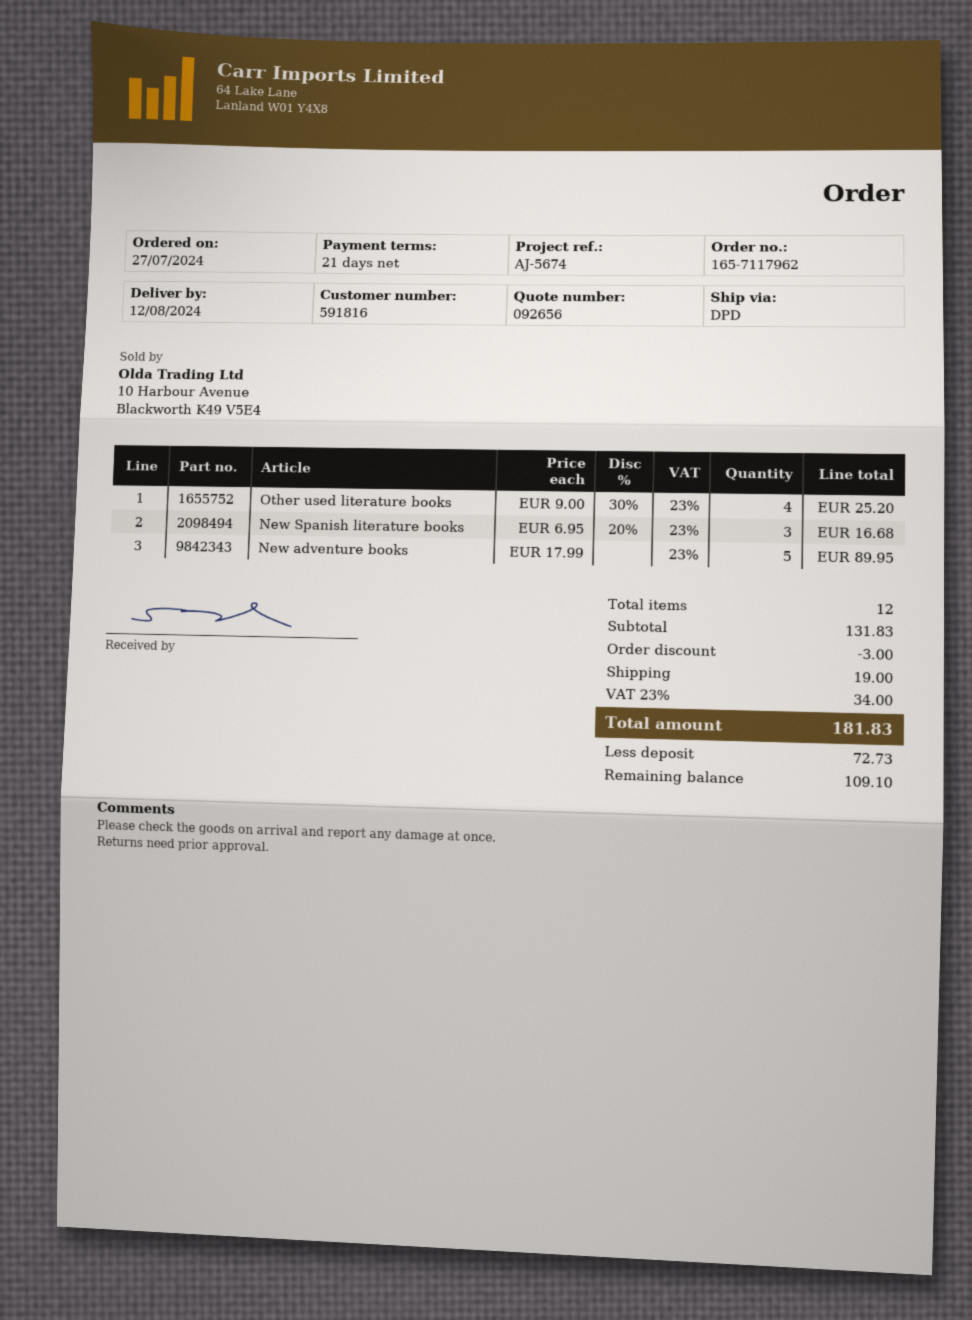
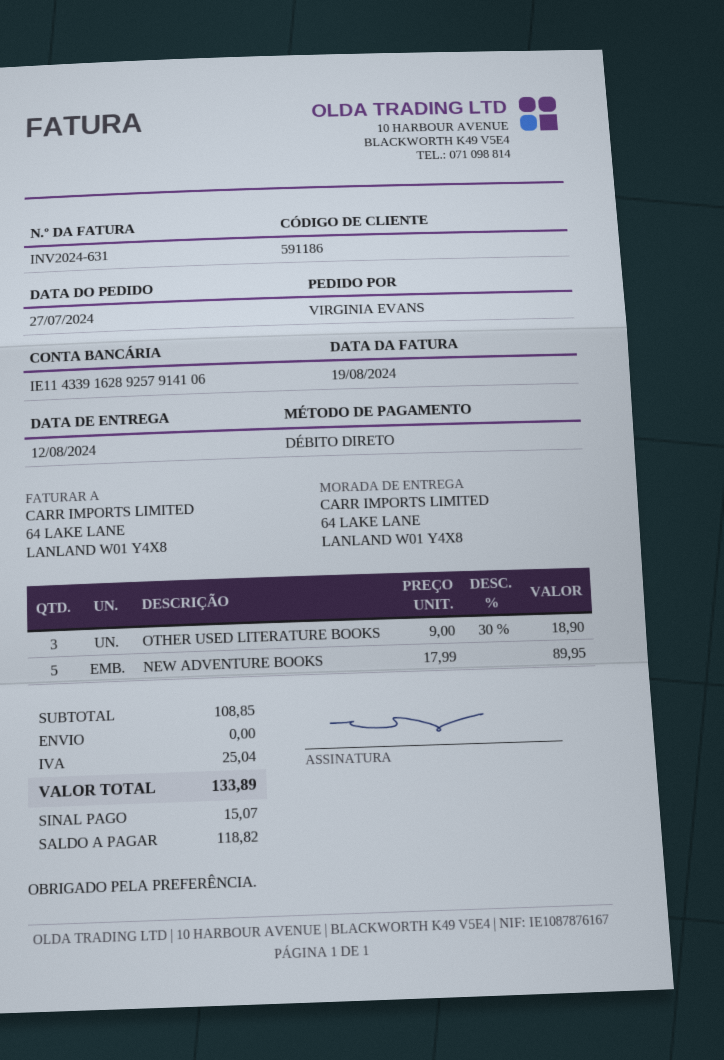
customer number: 591816 -> 591186
Other used literature books: 4 x 9.00 - 30% = 25.20 -> 3 x 9.00 - 30% = 18.90
New Spanish literature books: 3 x 6.95 - 20% = 16.68 -> none
subtotal: 131.83 -> 108.85
discount: 3.00 -> none
shipping: 19.00 -> 0.00
tax: 34.00 -> 25.04
total: 181.83 -> 133.89
deposit: 72.73 -> 15.07
balance: 109.10 -> 118.82

